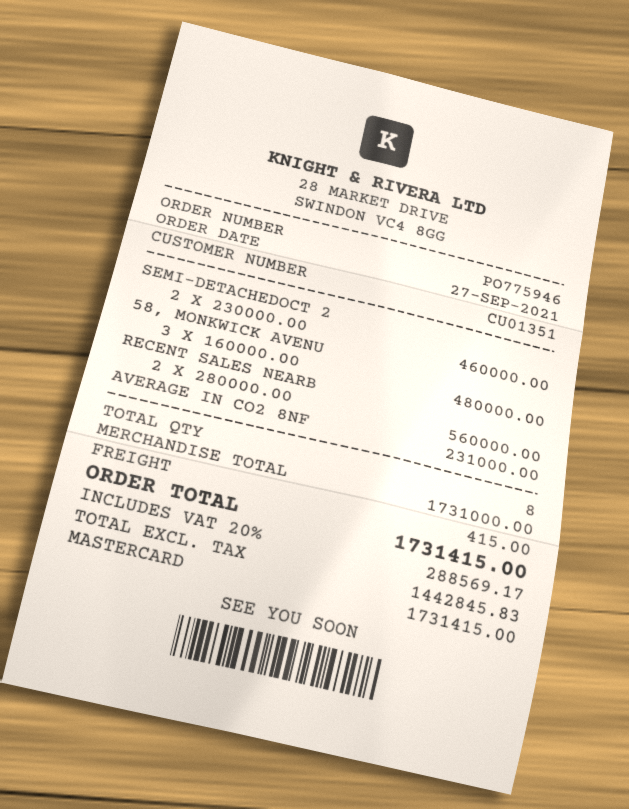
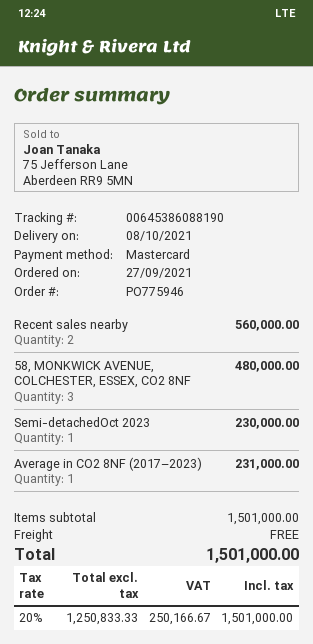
SEMI-DETACHEDOCT 2: 2 for 460000.00 -> 1 for 230000.00
subtotal: 1731000.00 -> 1501000.00
shipping: 415.00 -> 0.00
net: 1442845.83 -> 1250833.33
tax: 20% = 288569.17 -> 20% = 250166.67
total: 1731415.00 -> 1501000.00

